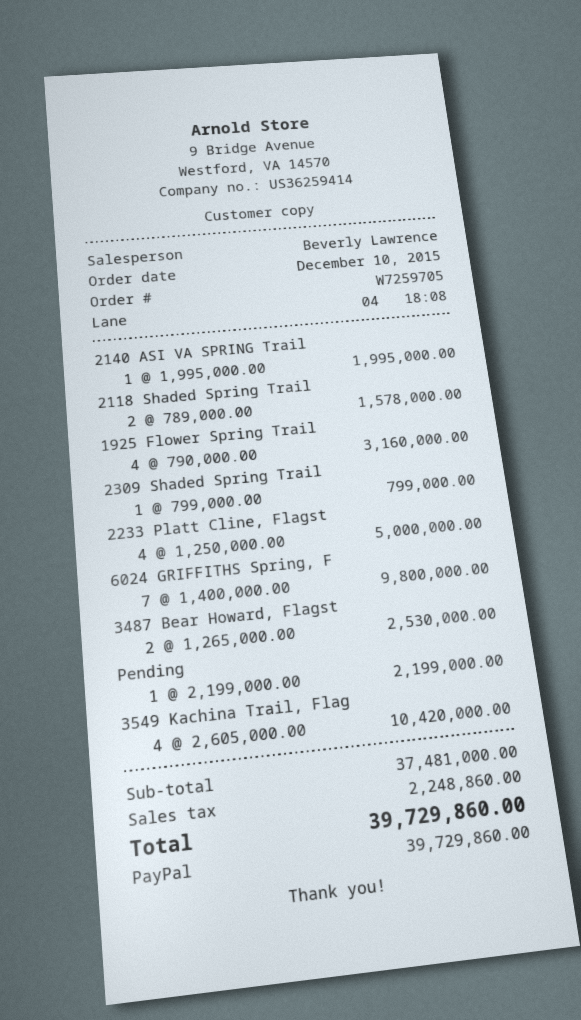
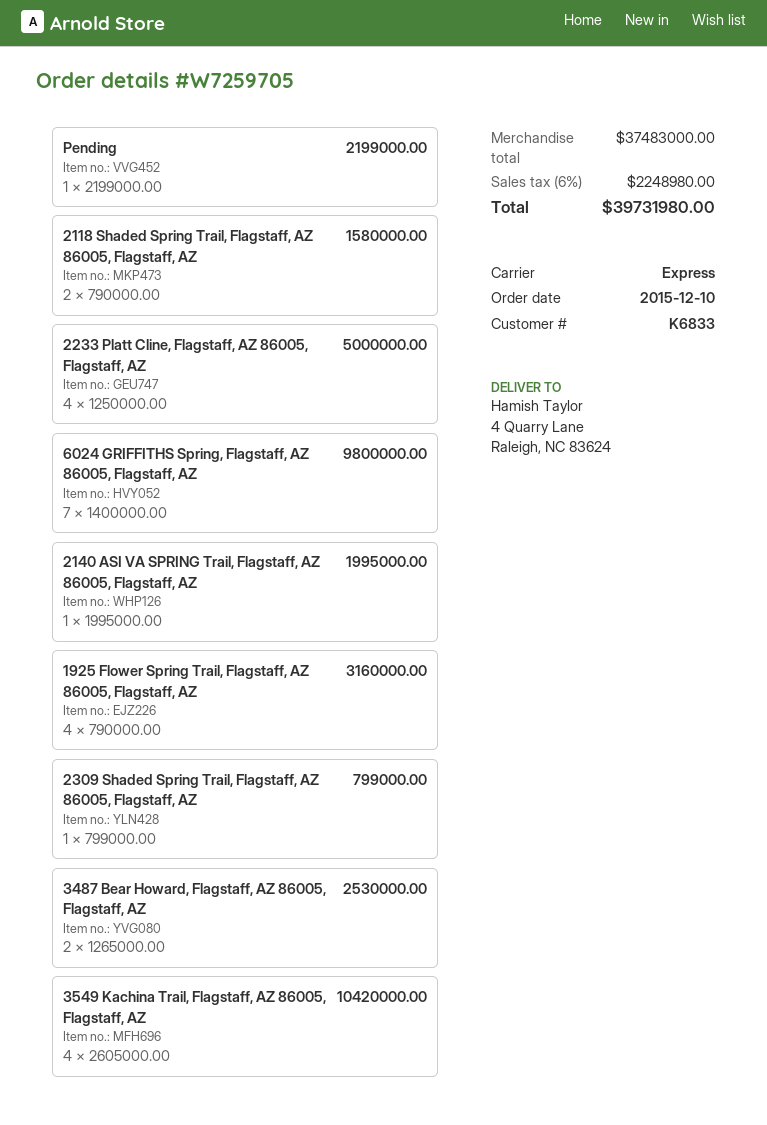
2118 Shaded Spring Trail: 2 x 789000.00 = 1578000.00 -> 2 x 790000.00 = 1580000.00
subtotal: 37481000.00 -> 37483000.00
tax: 2248860.00 -> 2248980.00
total: 39729860.00 -> 39731980.00

